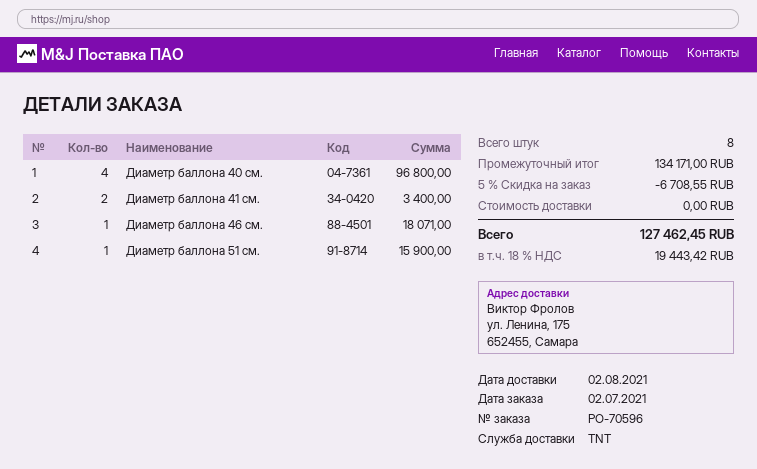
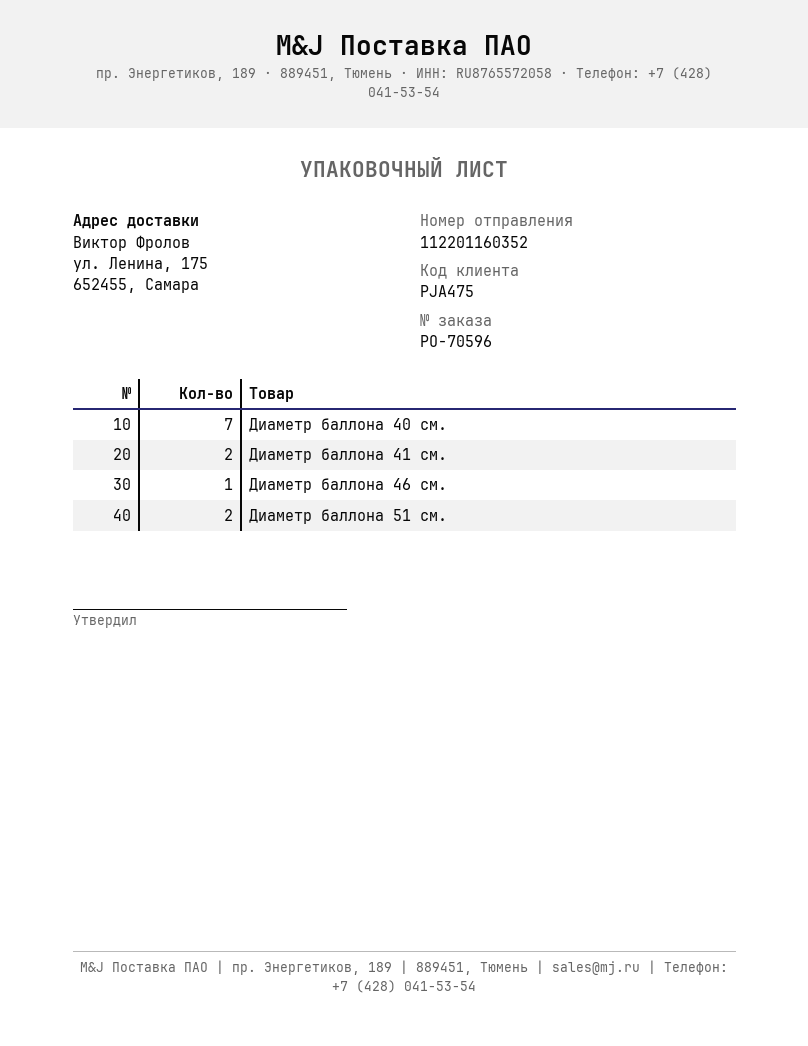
Диаметр баллона 40 см.: 4 -> 7
Диаметр баллона 51 см.: 1 -> 2

